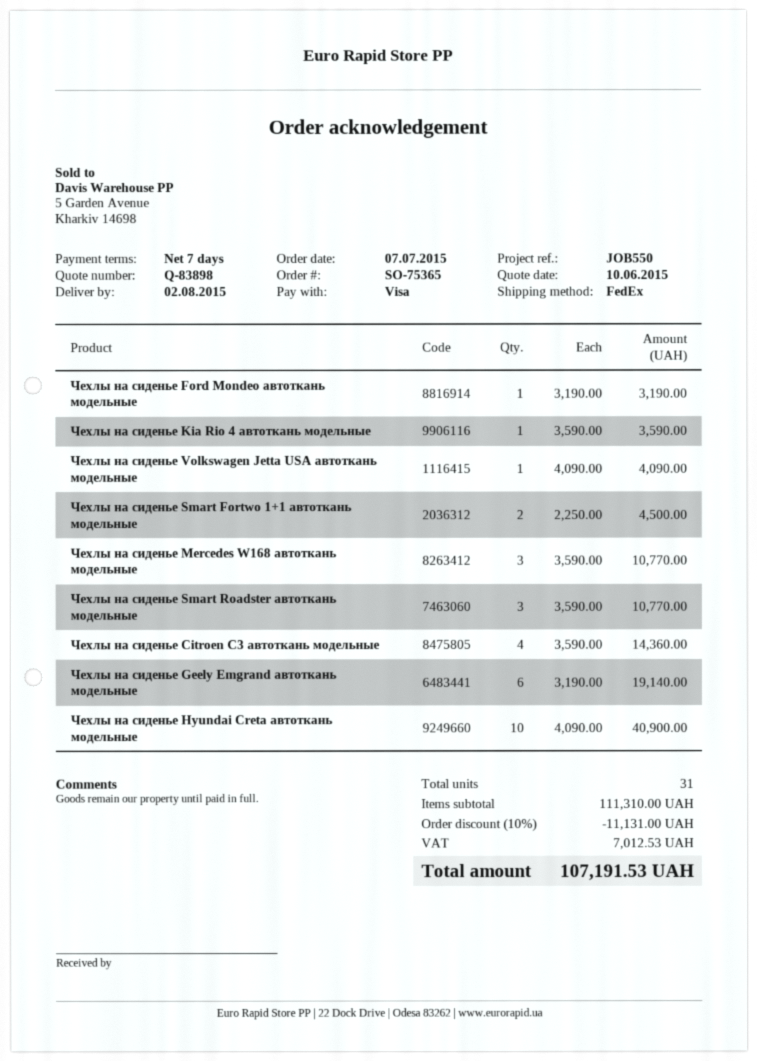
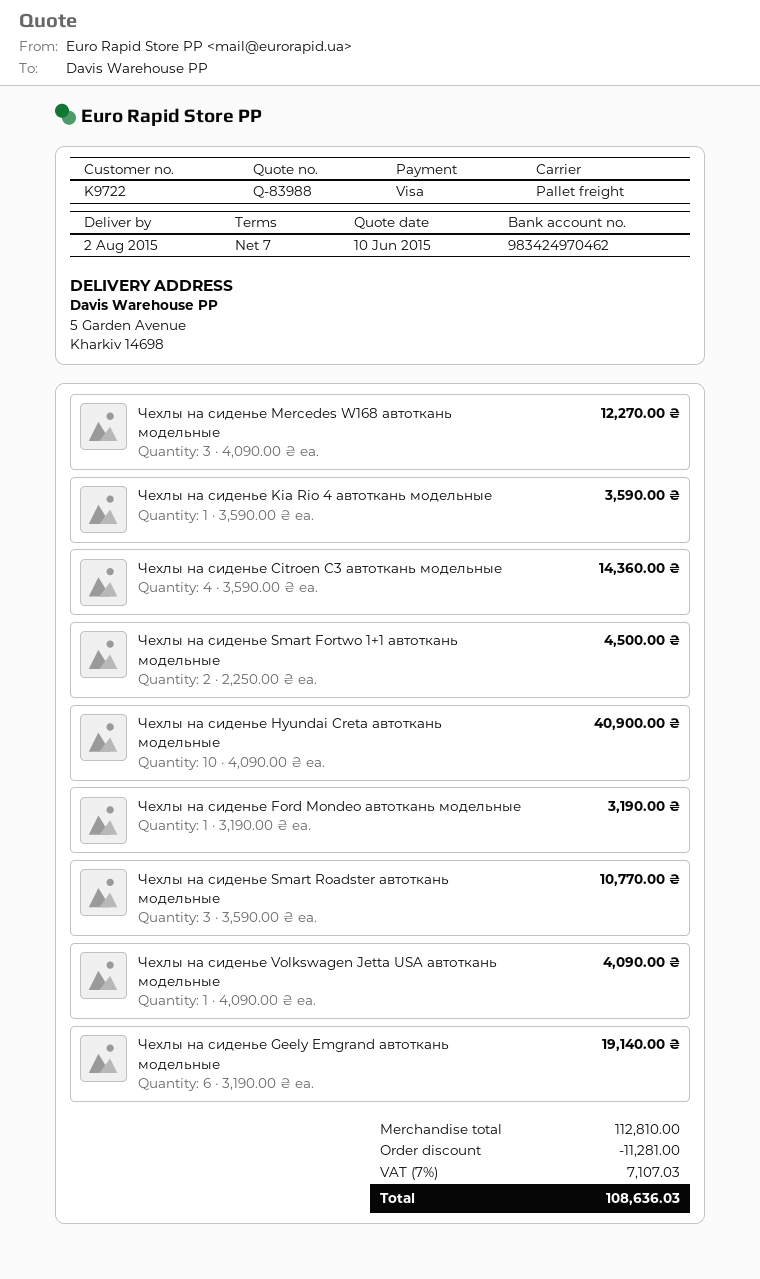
quote number: Q-83898 -> Q-83988
shipping method: FedEx -> pallet freight
Чехлы на сиденье Mercedes W168 автоткань модельные: 3 x 3590.00 = 10770.00 -> 3 x 4090.00 = 12270.00
subtotal: 111310.00 -> 112810.00
discount: 11131.00 -> 11281.00
tax: 7012.53 -> 7107.03
total: 107191.53 -> 108636.03

